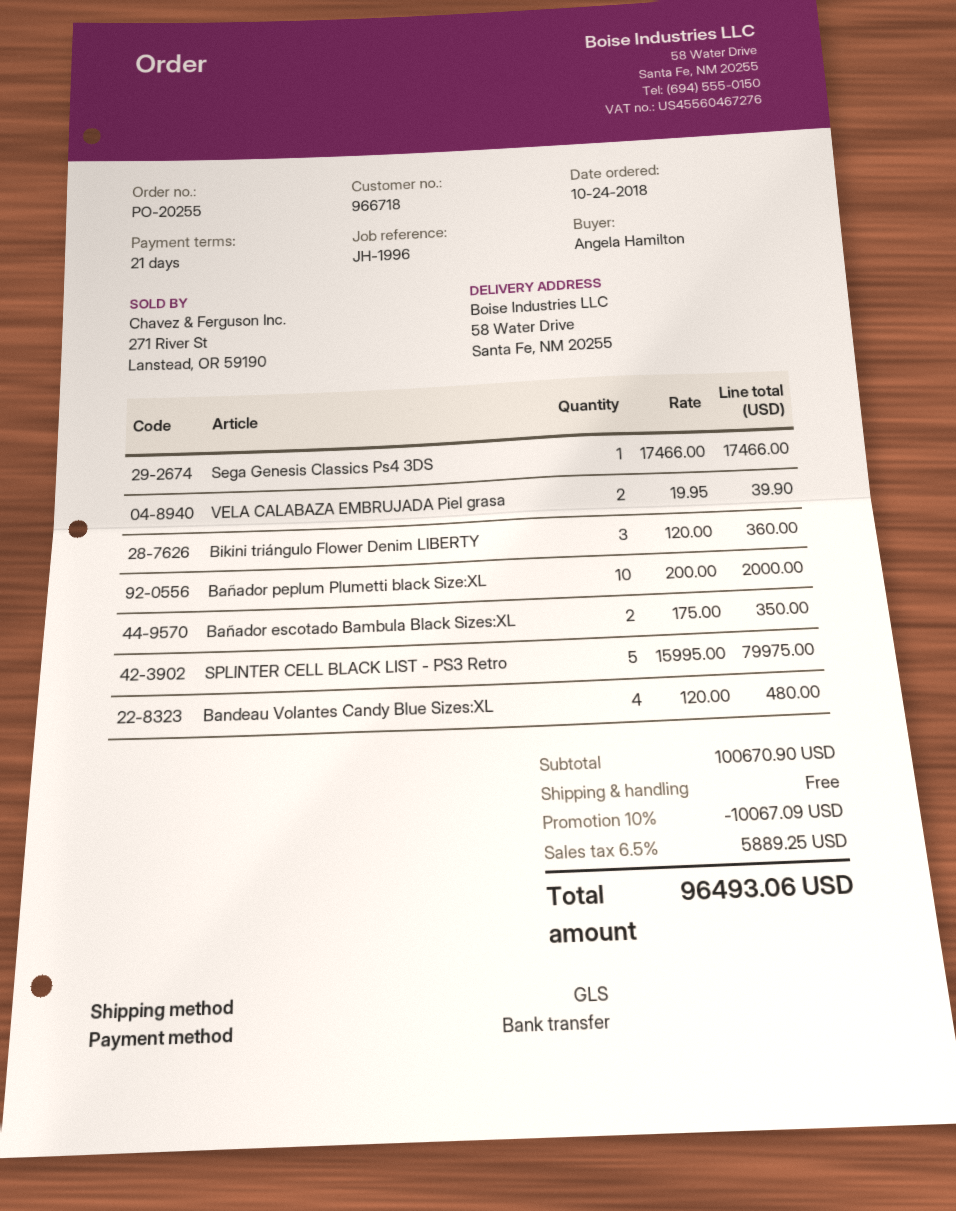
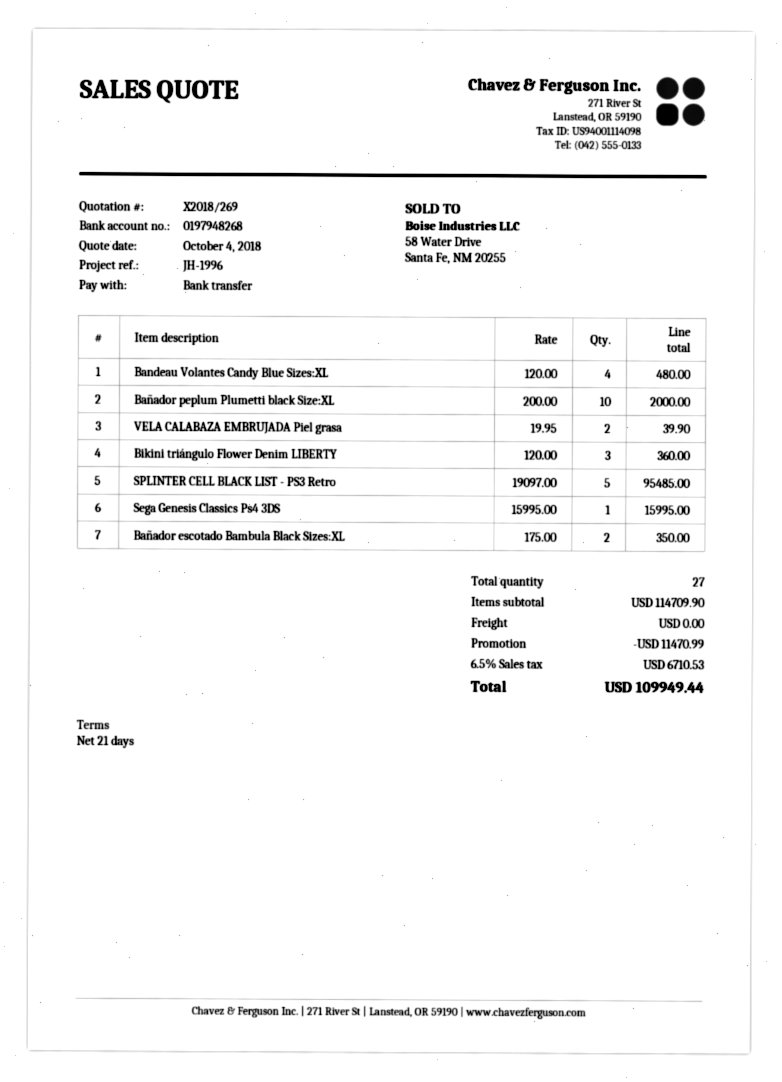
Sega Genesis Classics Ps4 3DS: 1 x 17466.00 = 17466.00 -> 1 x 15995.00 = 15995.00
SPLINTER CELL BLACK LIST - PS3 Retro: 5 x 15995.00 = 79975.00 -> 5 x 19097.00 = 95485.00
subtotal: 100670.90 -> 114709.90
discount: 10067.09 -> 11470.99
tax: 6.5% = 5889.25 -> 6.5% = 6710.53
total: 96493.06 -> 109949.44

